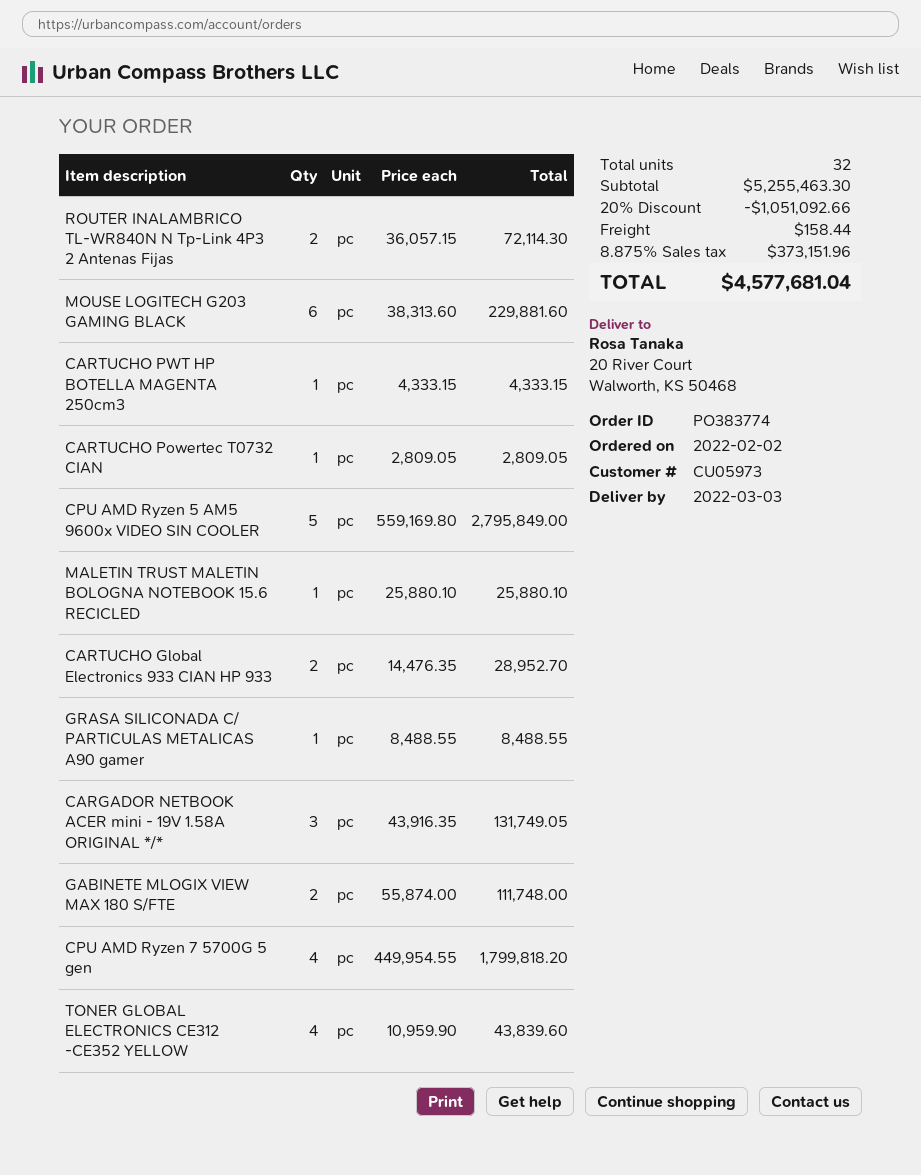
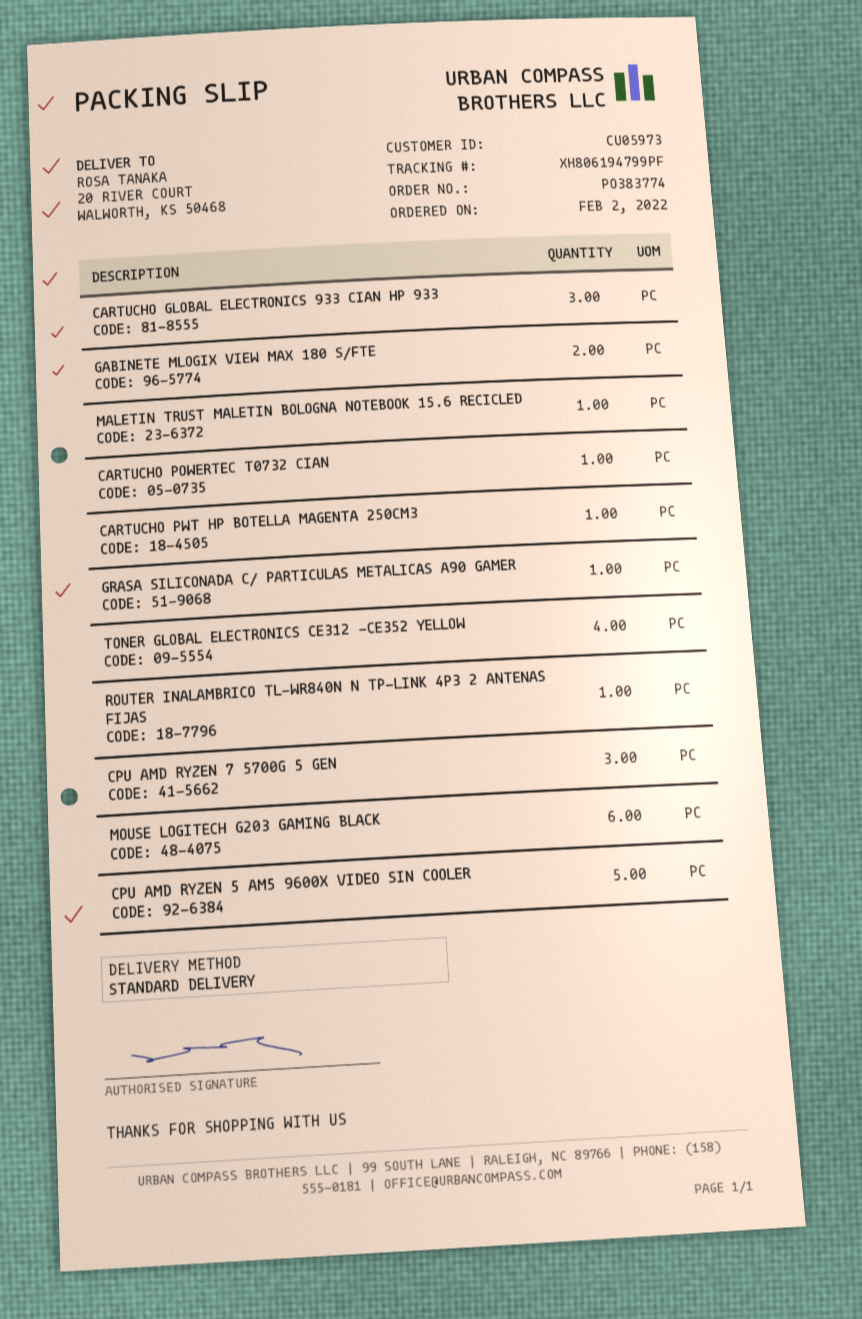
ROUTER INALAMBRICO TL-WR840N N Tp-Link 4P3 2 Antenas Fijas: 2 -> 1
CARTUCHO Global Electronics 933 CIAN HP 933: 2 -> 3
CARGADOR NETBOOK ACER mini - 19V 1.58A ORIGINAL */*: 3 -> none
CPU AMD Ryzen 7 5700G 5 gen: 4 -> 3

